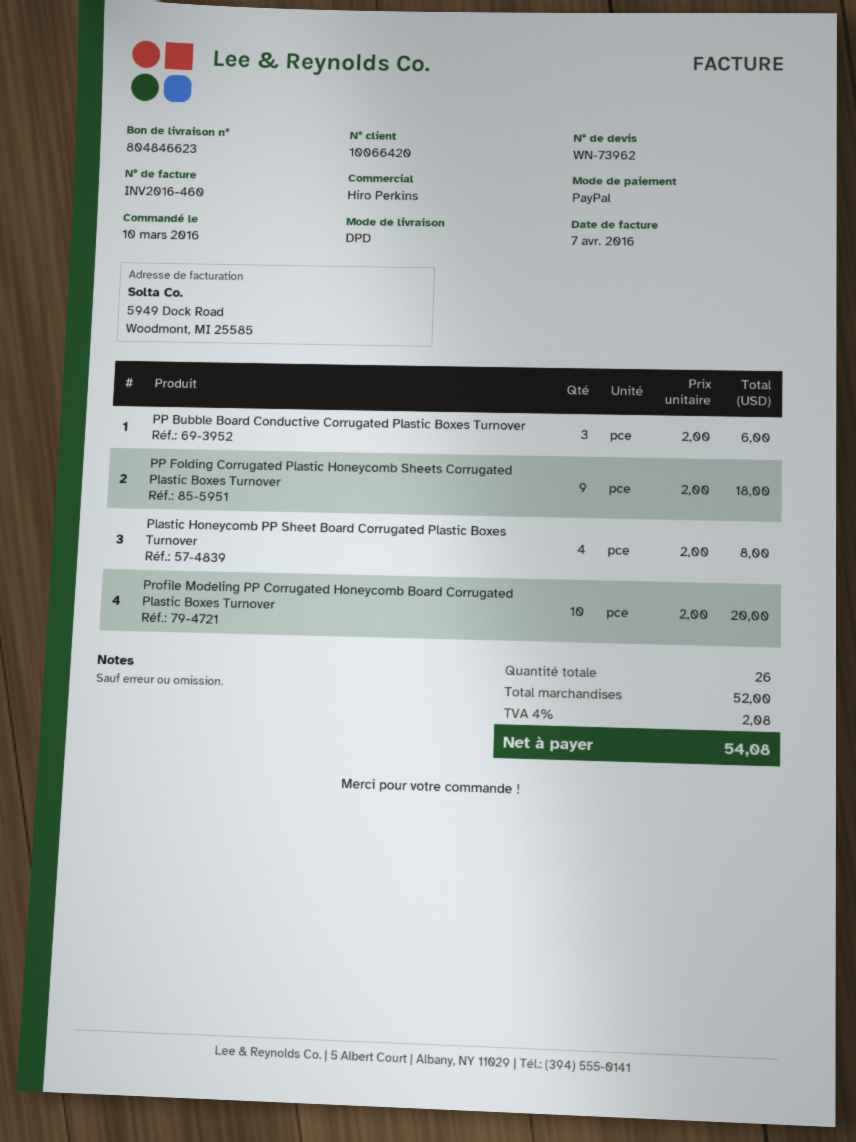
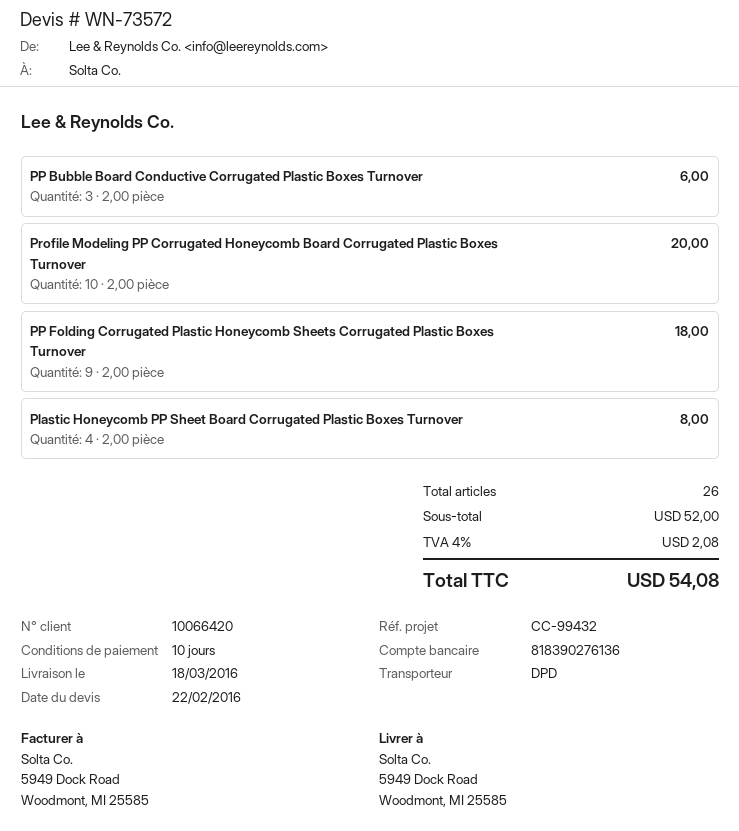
quote number: WN-73962 -> WN-73572

